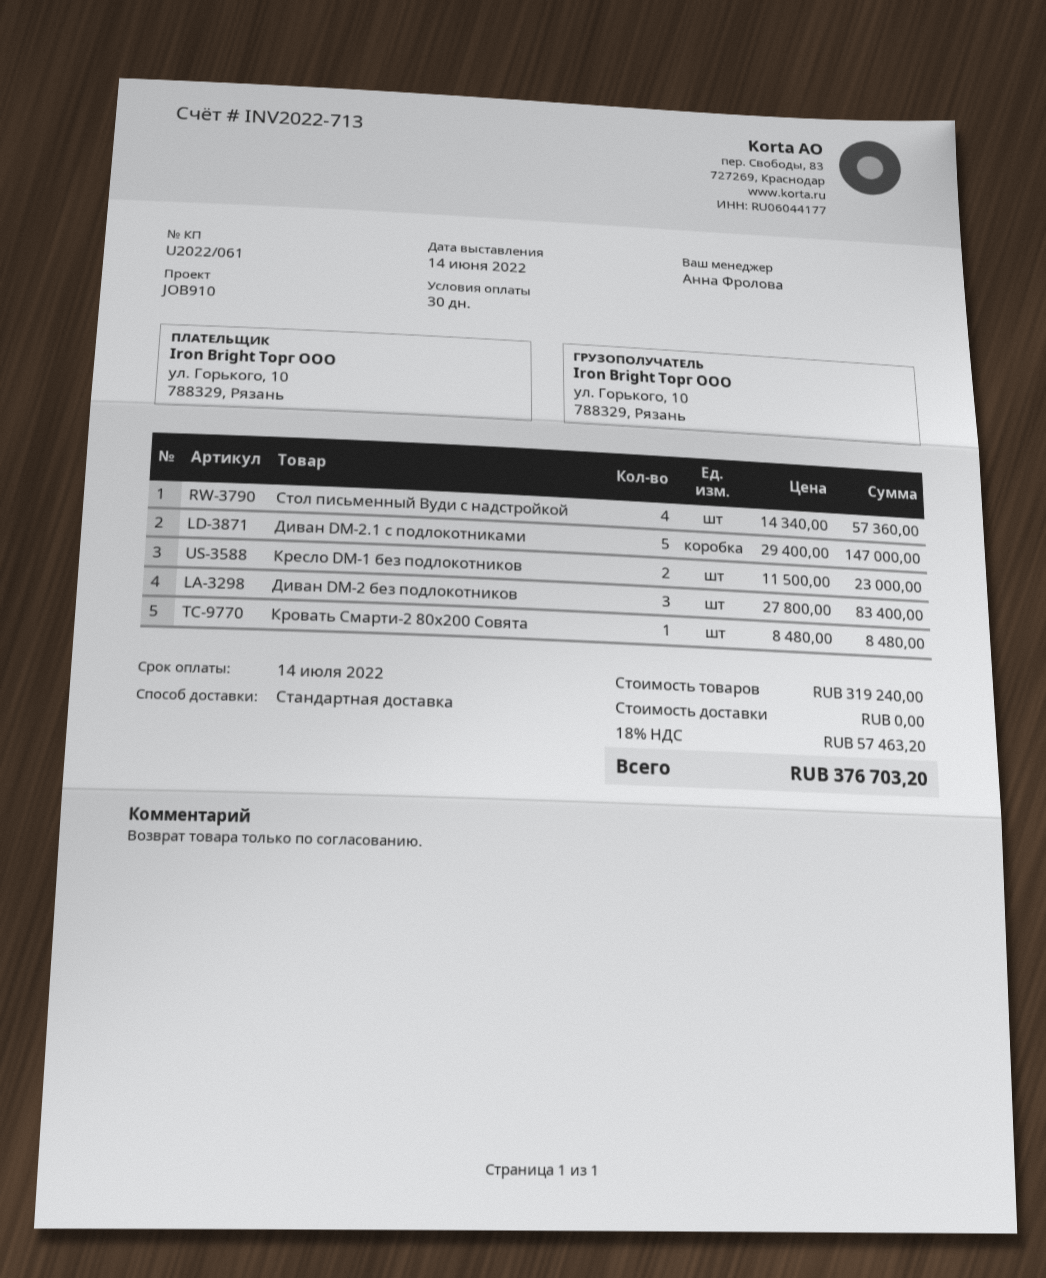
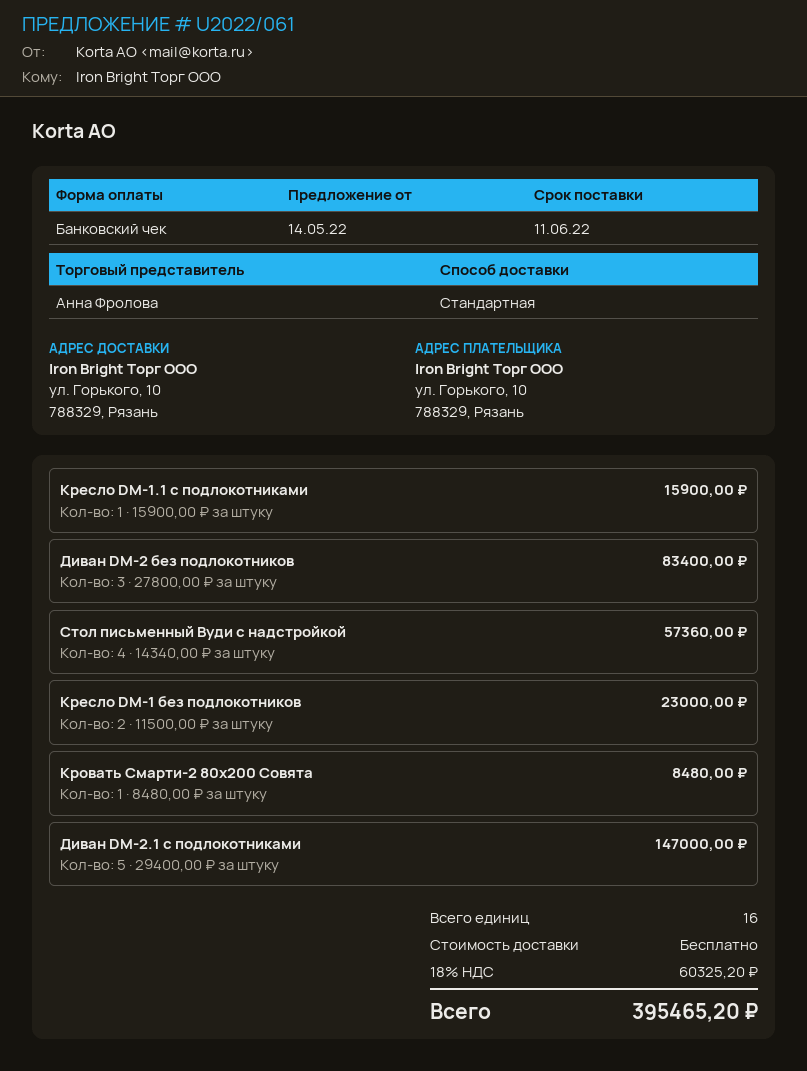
Кресло DM-1.1 с подлокотниками: none -> 1 x 15900.00 = 15900.00
tax: 18% = 57463.20 -> 18% = 60325.20
total: 376703.20 -> 395465.20

